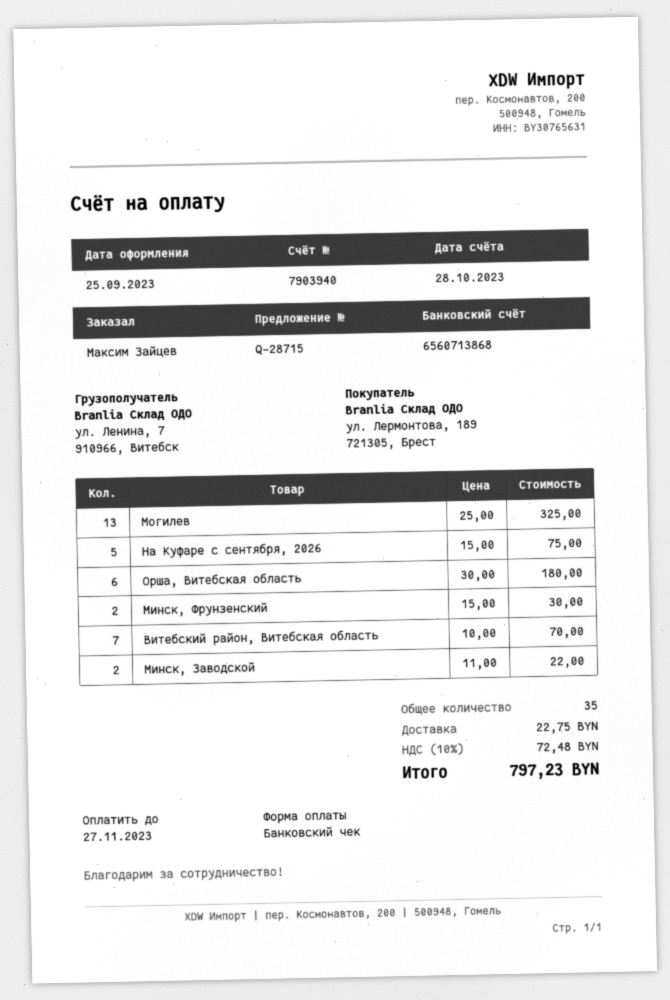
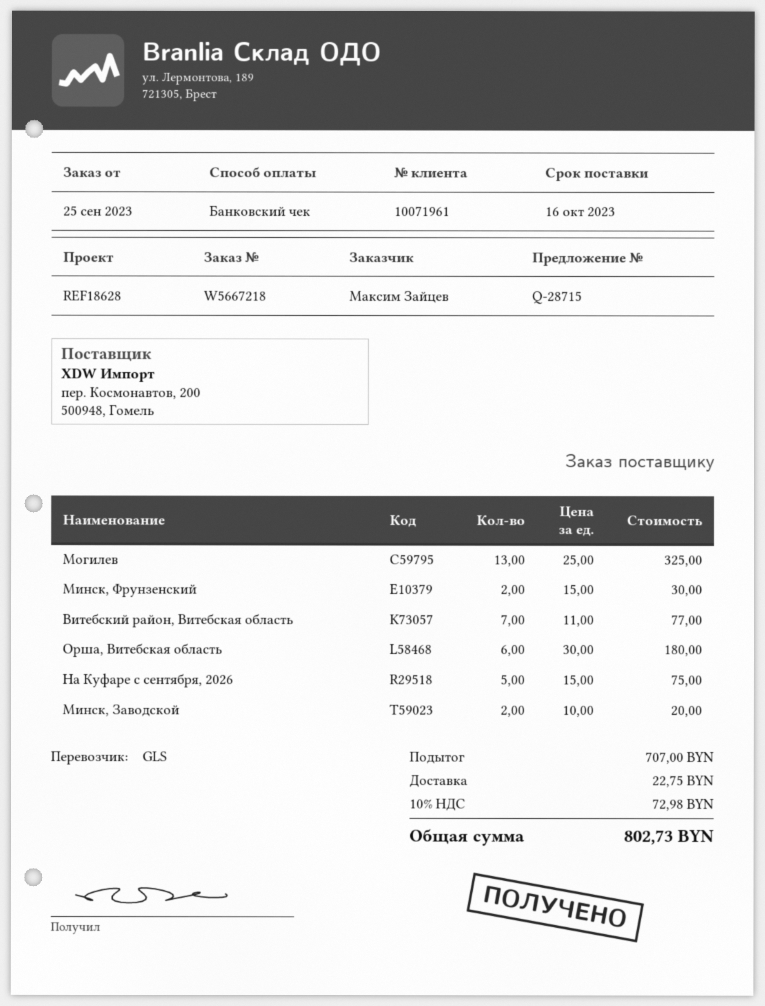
Витебский район, Витебская область: 7 x 10.00 = 70.00 -> 7 x 11.00 = 77.00
Минск, Заводской: 2 x 11.00 = 22.00 -> 2 x 10.00 = 20.00
tax: 10% = 72.48 -> 10% = 72.98
total: 797.23 -> 802.73

